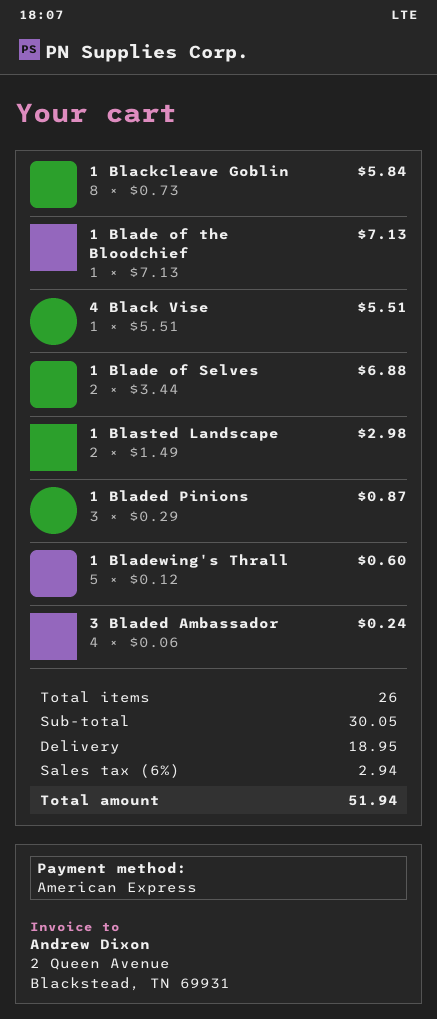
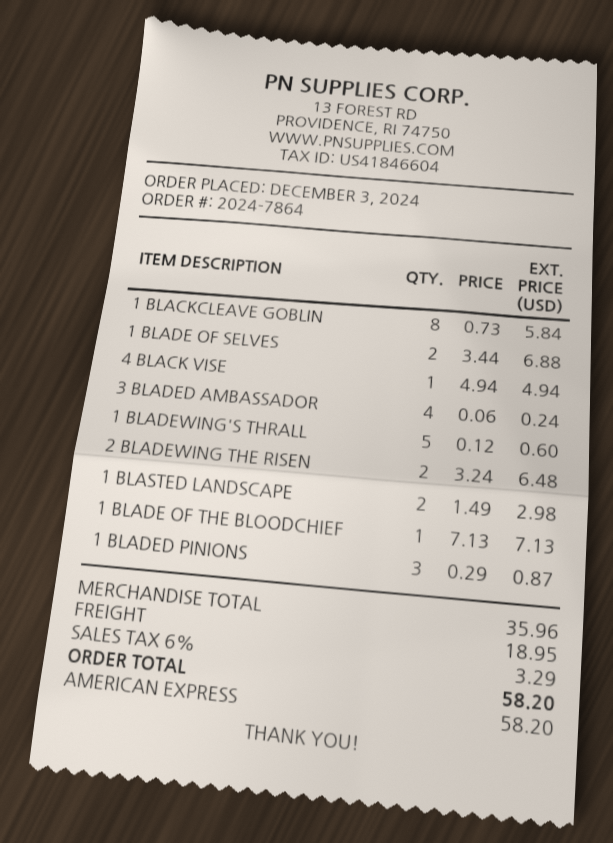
4 Black Vise: 1 x 5.51 = 5.51 -> 1 x 4.94 = 4.94
2 BLADEWING THE RISEN: none -> 2 x 3.24 = 6.48
subtotal: 30.05 -> 35.96
tax: 6% = 2.94 -> 6% = 3.29
total: 51.94 -> 58.20

